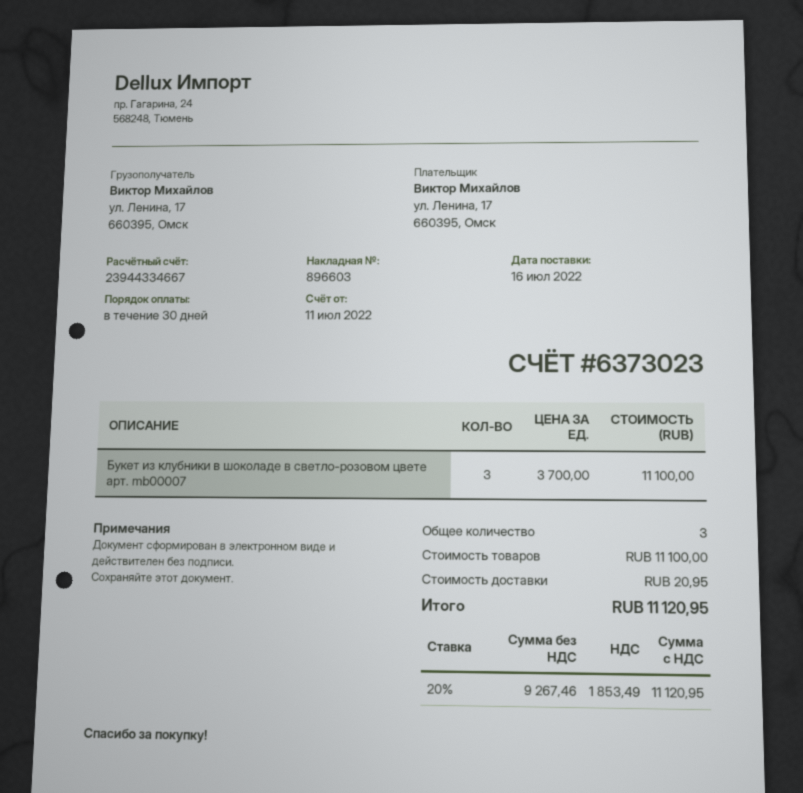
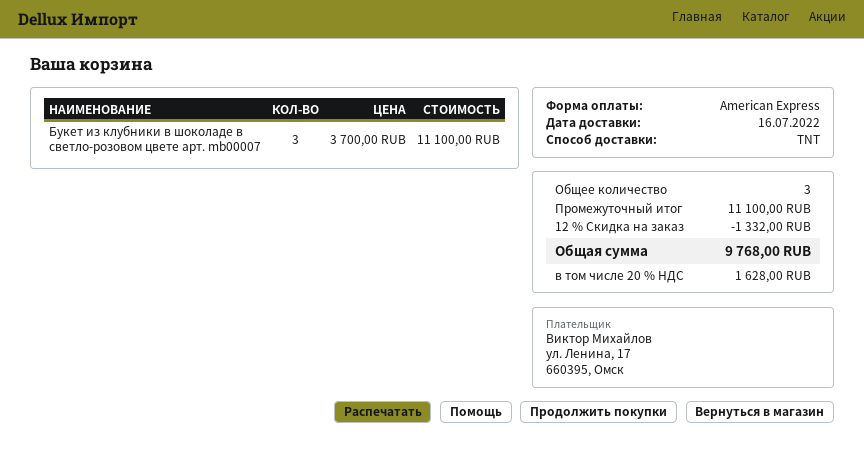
discount: none -> 12% = 1332.00
shipping: 20.95 -> none
tax: 20% = 1853.49 -> 20% = 1628.00
total: 11120.95 -> 9768.00

